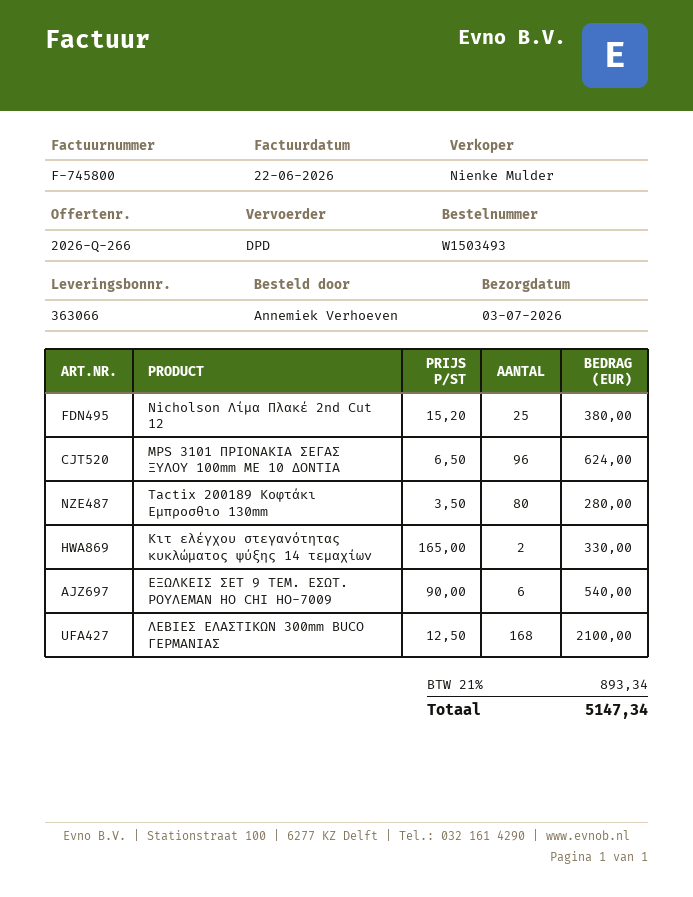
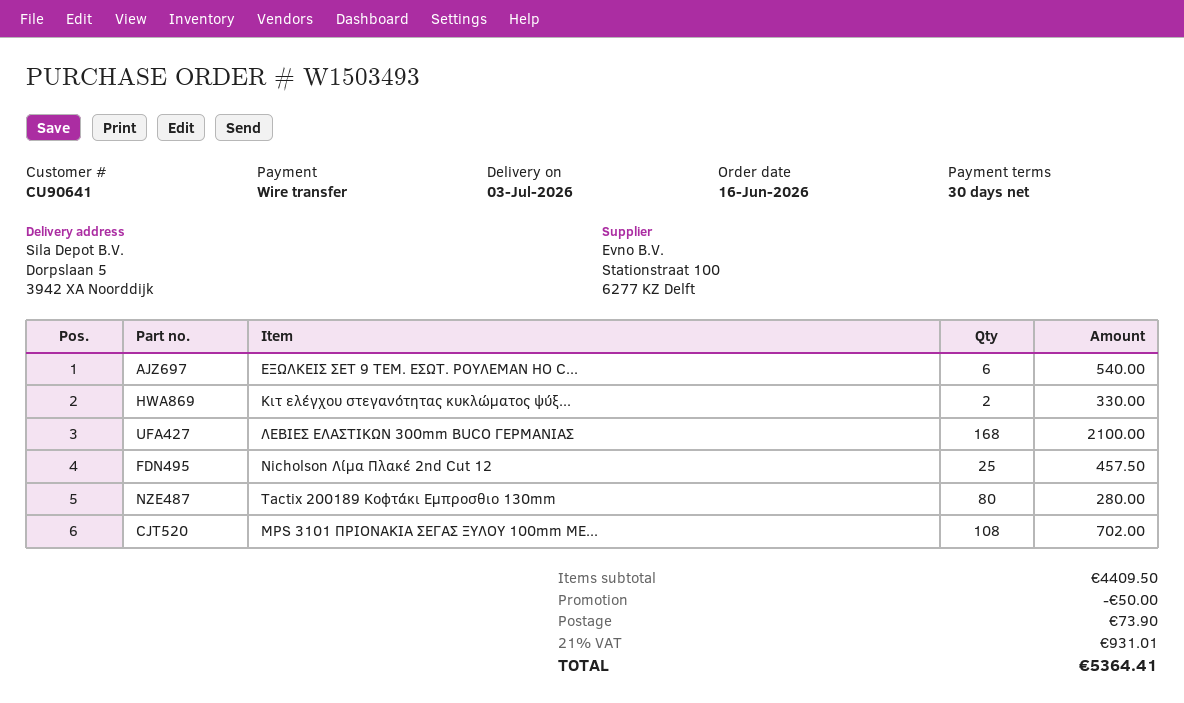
Nicholson Λίμα Πλακέ 2nd Cut 12: 25 for 380.00 -> 25 for 457.50
MPS 3101 ΠΡΙΟΝΑΚΙΑ ΣΕΓΑΣ ΞΥΛΟΥ 100mm ME 10 ΔΟΝΤΙΑ: 96 for 624.00 -> 108 for 702.00
discount: none -> 50.00
shipping: none -> 73.90
tax: 21% = 893.34 -> 21% = 931.01
total: 5147.34 -> 5364.41

